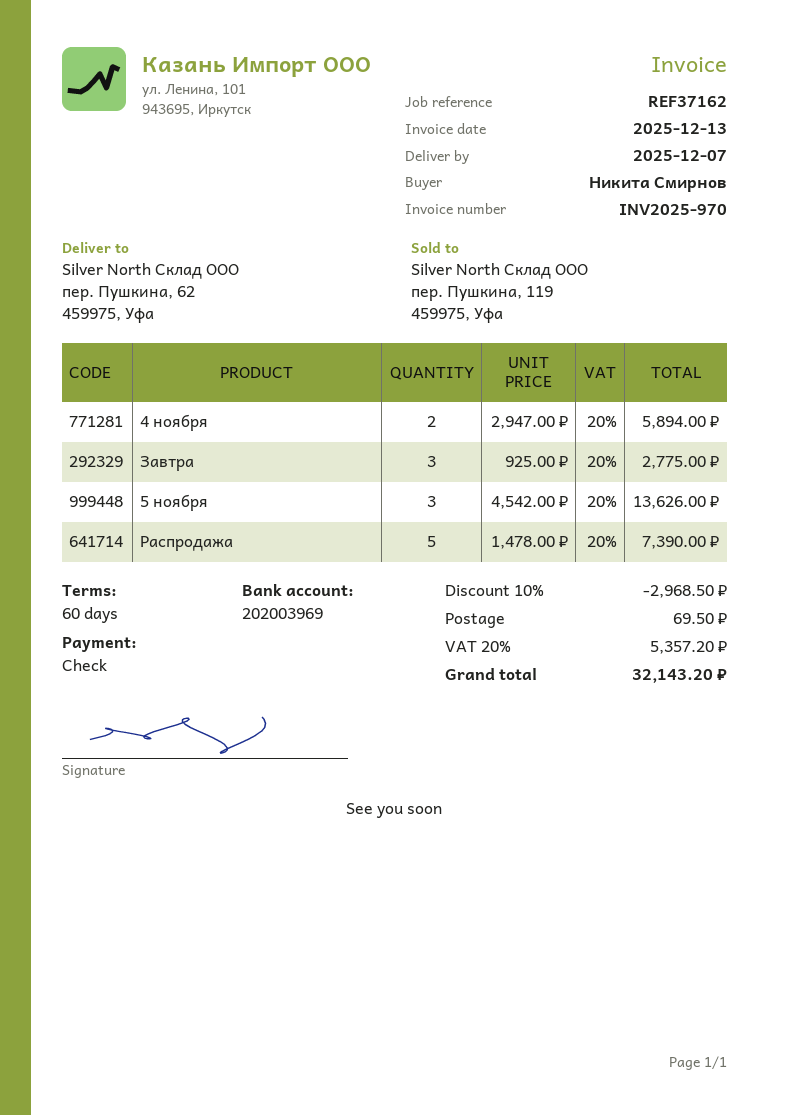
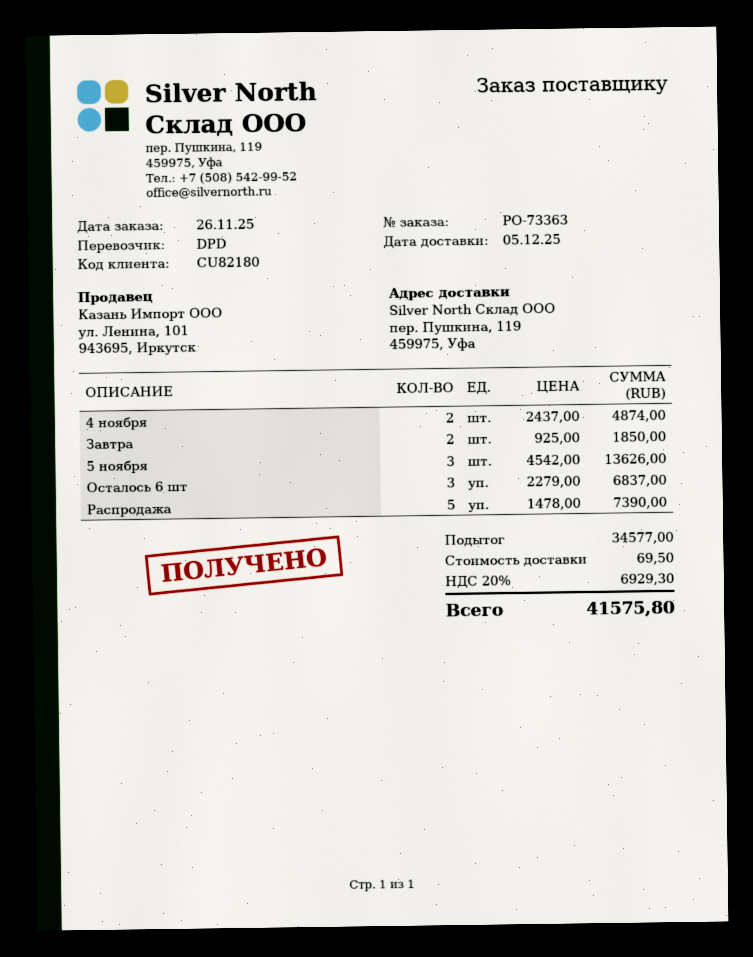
delivery date: 2025-12-07 -> 2025-12-05
ship to: пер. Пушкина, 62, 459975, Уфа -> пер. Пушкина, 119, 459975, Уфа
4 ноября: 2 x 2947.00 = 5894.00 -> 2 x 2437.00 = 4874.00
Завтра: 3 x 925.00 = 2775.00 -> 2 x 925.00 = 1850.00
Осталось 6 шт: none -> 3 x 2279.00 = 6837.00
discount: 10% = 2968.50 -> none
tax: 20% = 5357.20 -> 20% = 6929.30
total: 32143.20 -> 41575.80

